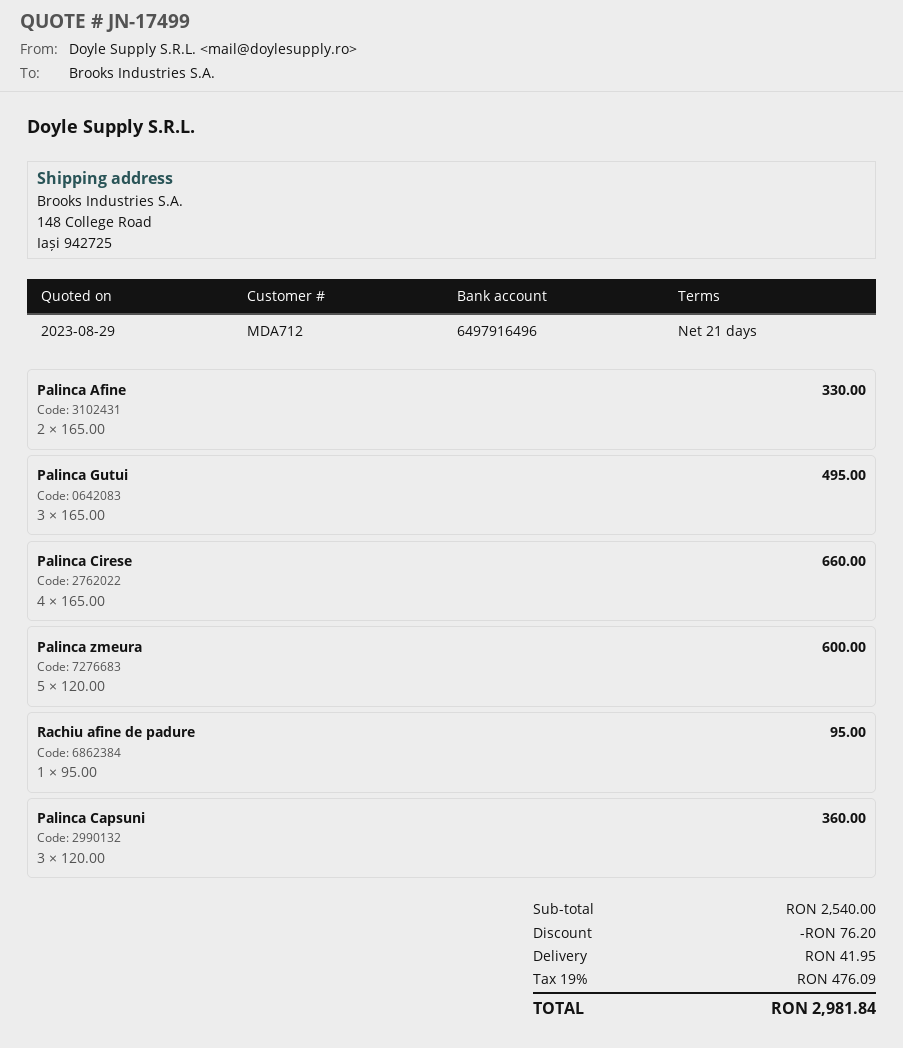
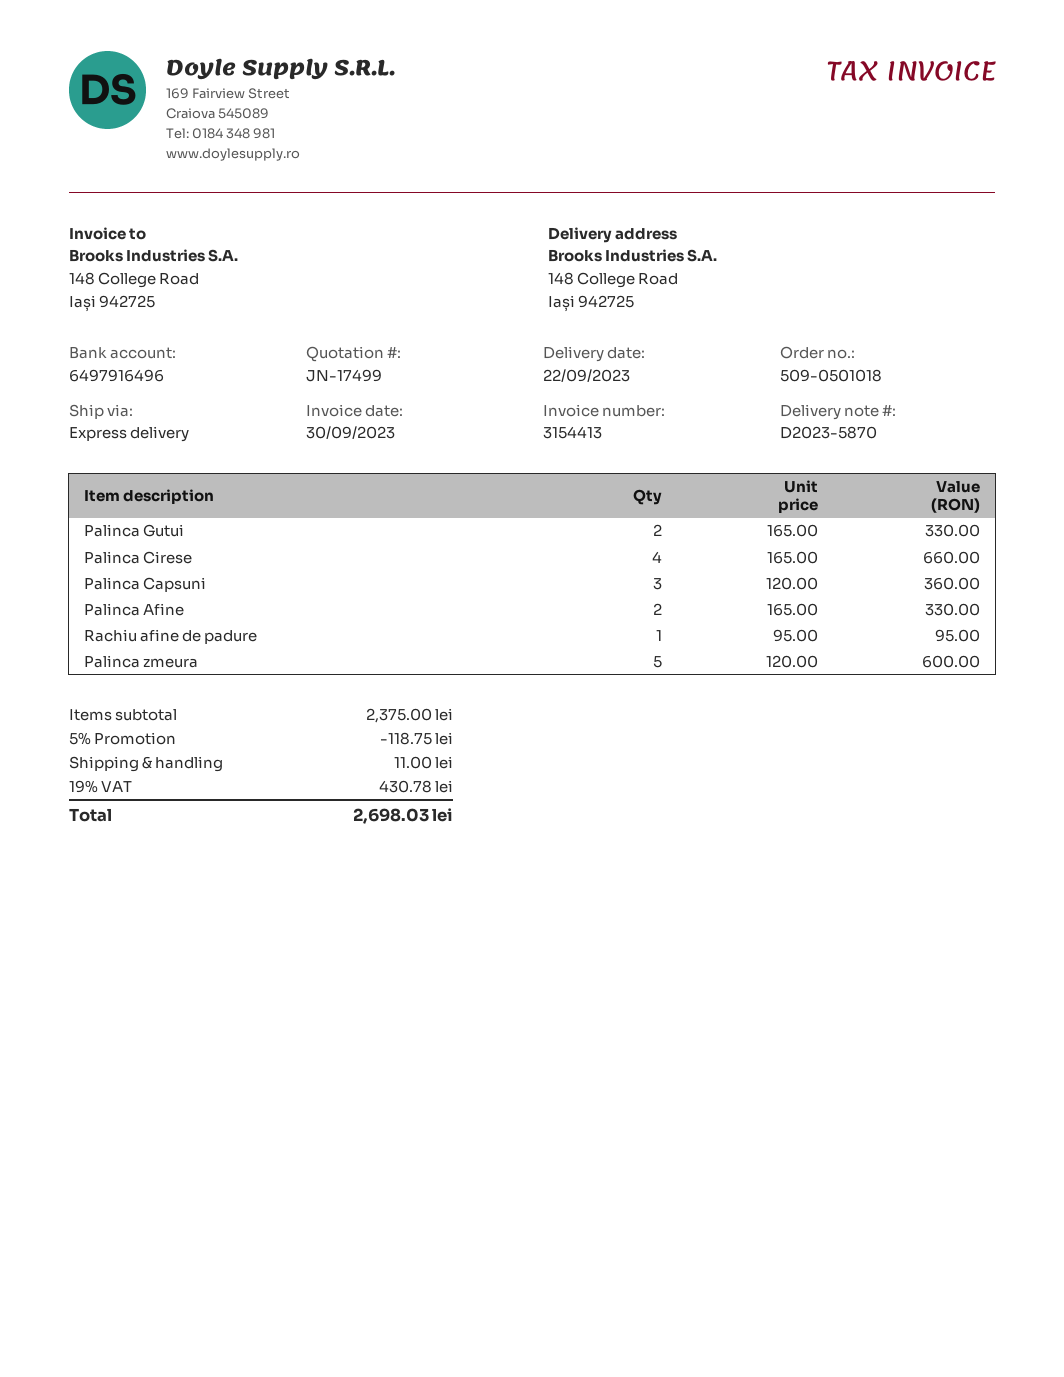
Palinca Gutui: 3 x 165.00 = 495.00 -> 2 x 165.00 = 330.00
subtotal: 2540.00 -> 2375.00
discount: 76.20 -> 118.75
shipping: 41.95 -> 11.00
tax: 19% = 476.09 -> 19% = 430.78
total: 2981.84 -> 2698.03

